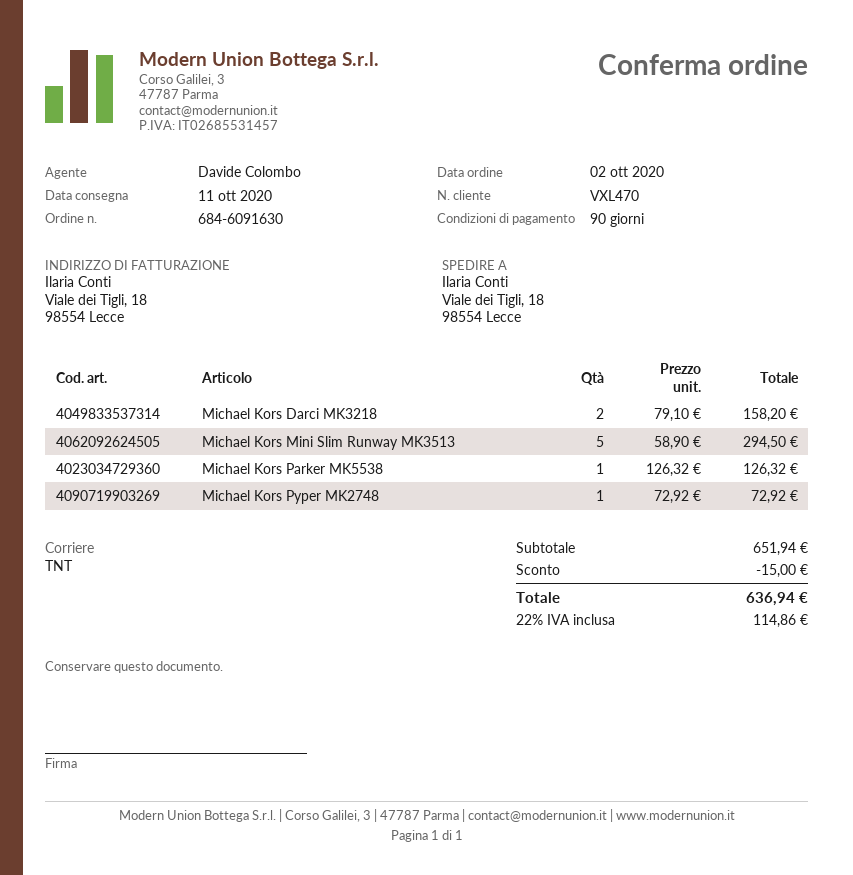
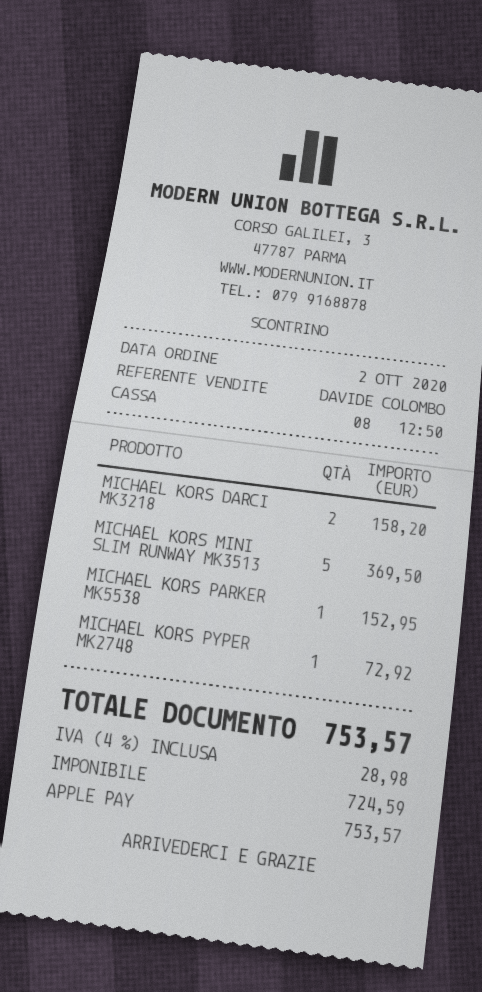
Michael Kors Mini Slim Runway MK3513: 5 for 294.50 -> 5 for 369.50
Michael Kors Parker MK5538: 1 for 126.32 -> 1 for 152.95
discount: 15.00 -> none
tax: 22% = 114.86 -> 4% = 28.98
total: 636.94 -> 753.57

